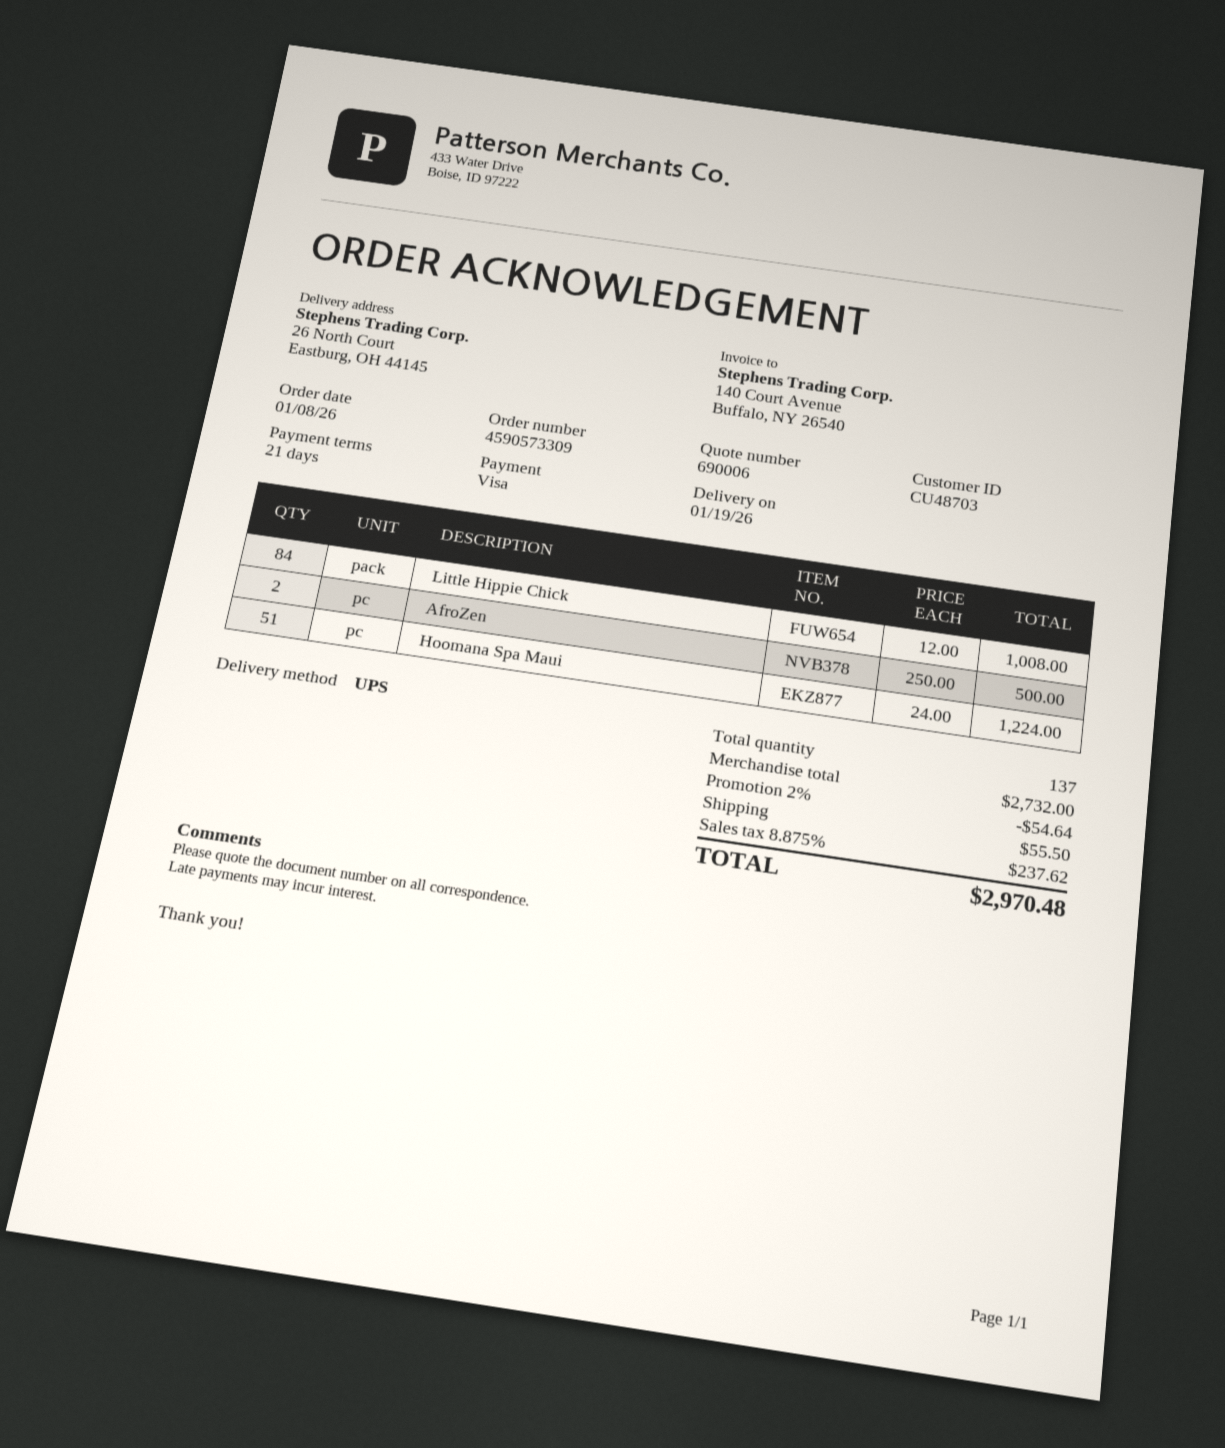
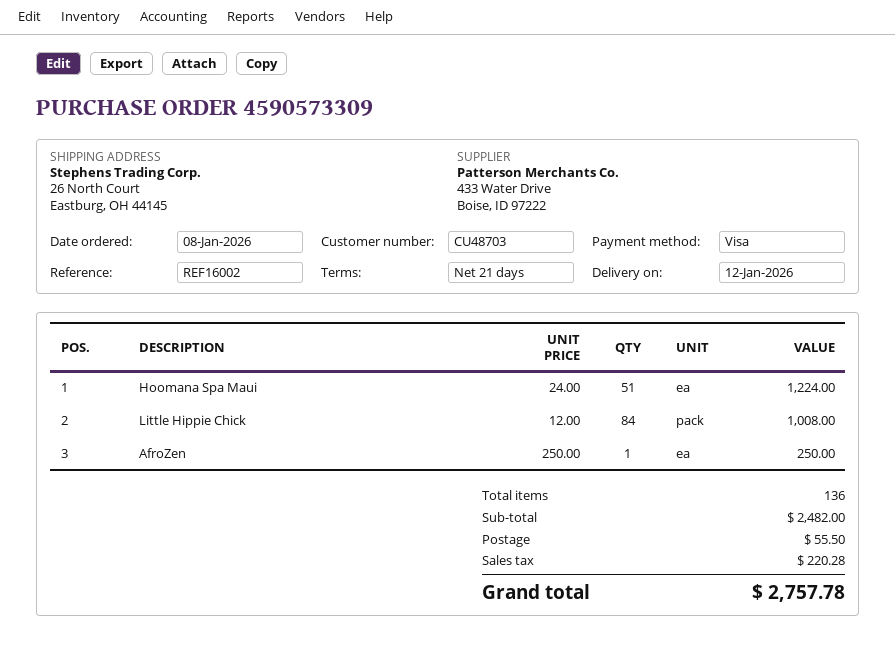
delivery date: 2026-01-19 -> 2026-01-12
AfroZen: 2 x 250.00 = 500.00 -> 1 x 250.00 = 250.00
total quantity: 137 -> 136
subtotal: 2732.00 -> 2482.00
discount: 2% = 54.64 -> none
tax: 237.62 -> 220.28
total: 2970.48 -> 2757.78

